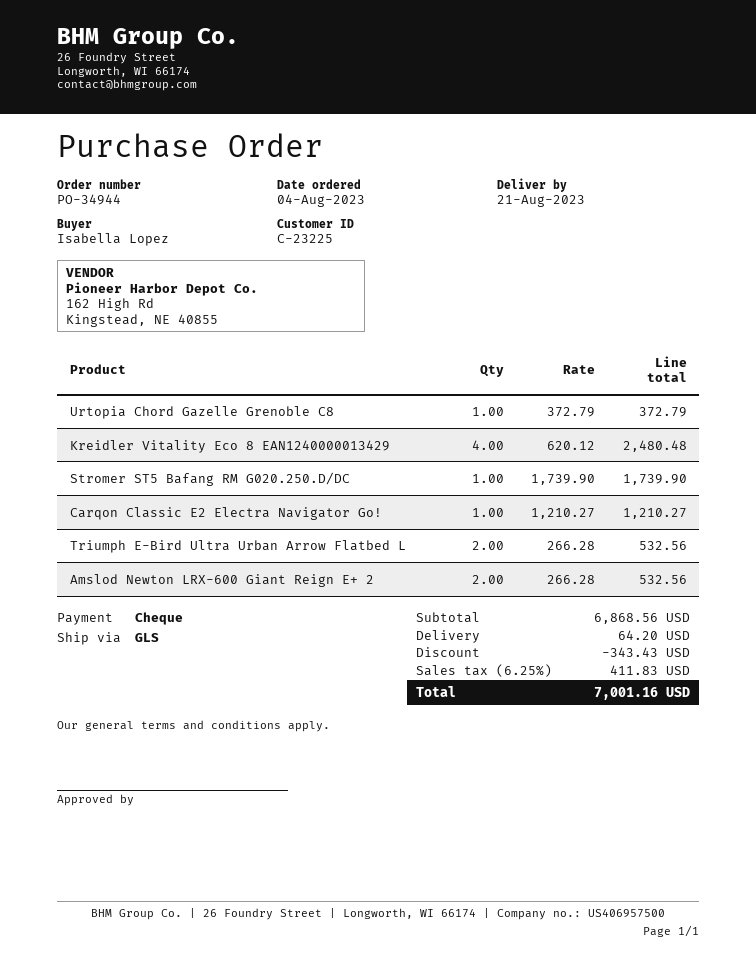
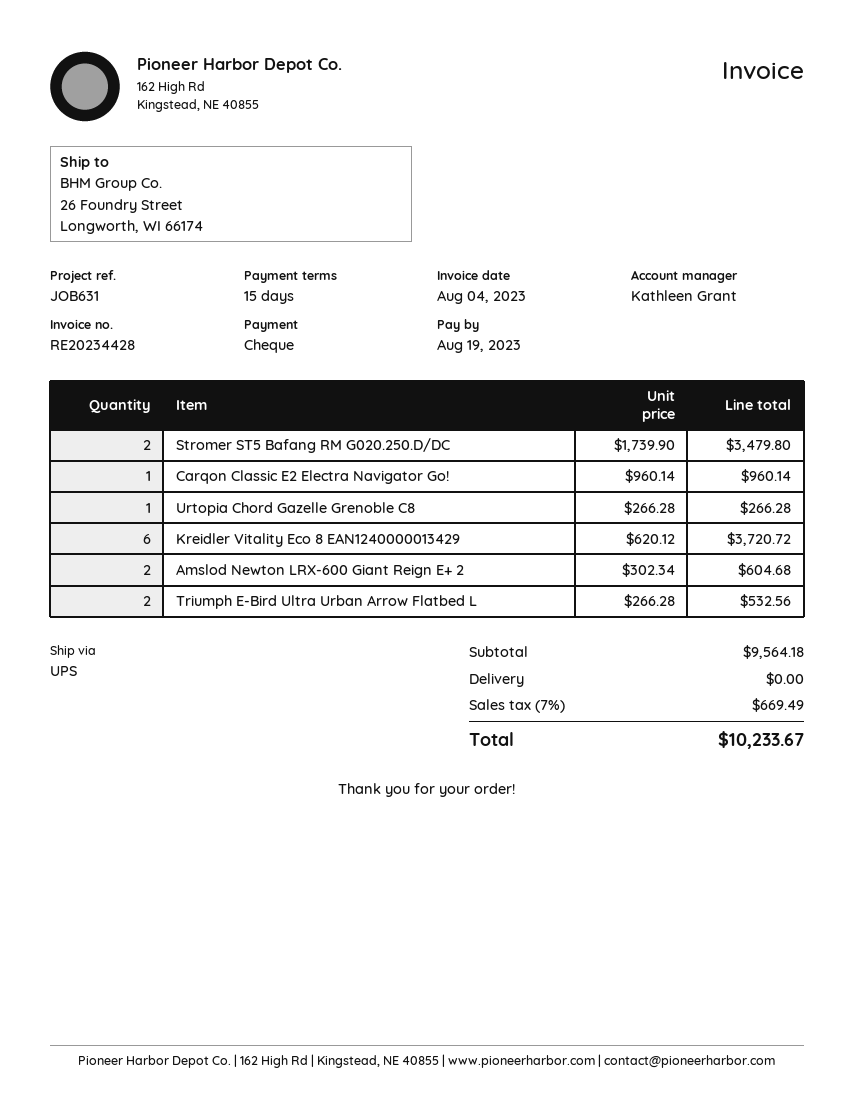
shipping method: GLS -> UPS
Urtopia Chord Gazelle Grenoble C8: 1 x 372.79 = 372.79 -> 1 x 266.28 = 266.28
Kreidler Vitality Eco 8 EAN1240000013429: 4 x 620.12 = 2480.48 -> 6 x 620.12 = 3720.72
Stromer ST5 Bafang RM G020.250.D/DC: 1 x 1739.90 = 1739.90 -> 2 x 1739.90 = 3479.80
Carqon Classic E2 Electra Navigator Go!: 1 x 1210.27 = 1210.27 -> 1 x 960.14 = 960.14
Amslod Newton LRX-600 Giant Reign E+ 2: 2 x 266.28 = 532.56 -> 2 x 302.34 = 604.68
subtotal: 6868.56 -> 9564.18
discount: 343.43 -> none
shipping: 64.20 -> 0.00
tax: 6.25% = 411.83 -> 7% = 669.49
total: 7001.16 -> 10233.67

